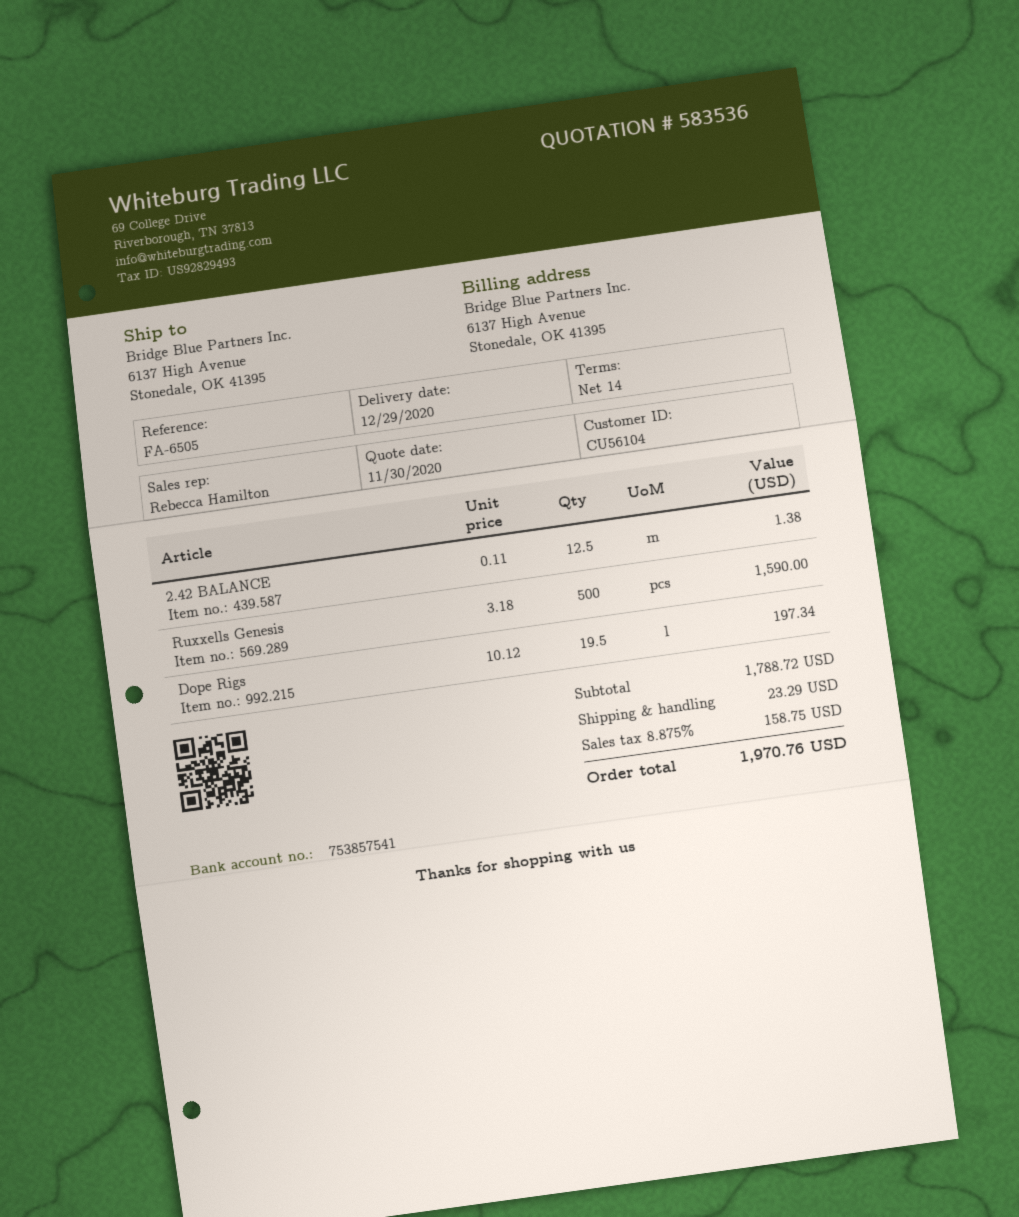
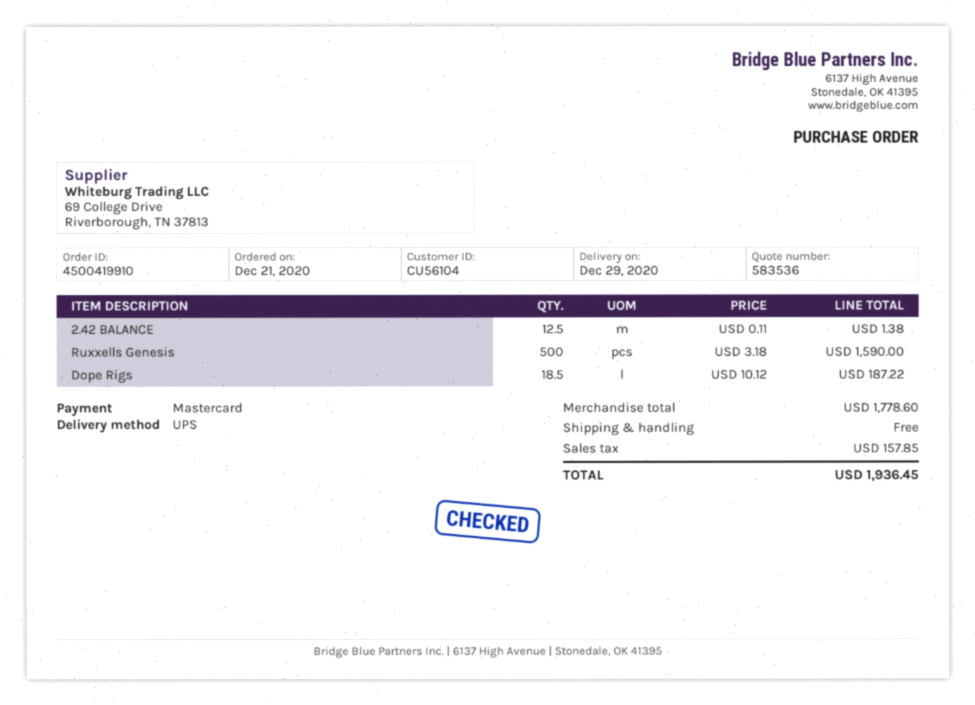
Dope Rigs: 19.5 x 10.12 = 197.34 -> 18.5 x 10.12 = 187.22
subtotal: 1788.72 -> 1778.60
shipping: 23.29 -> 0.00
tax: 158.75 -> 157.85
total: 1970.76 -> 1936.45

